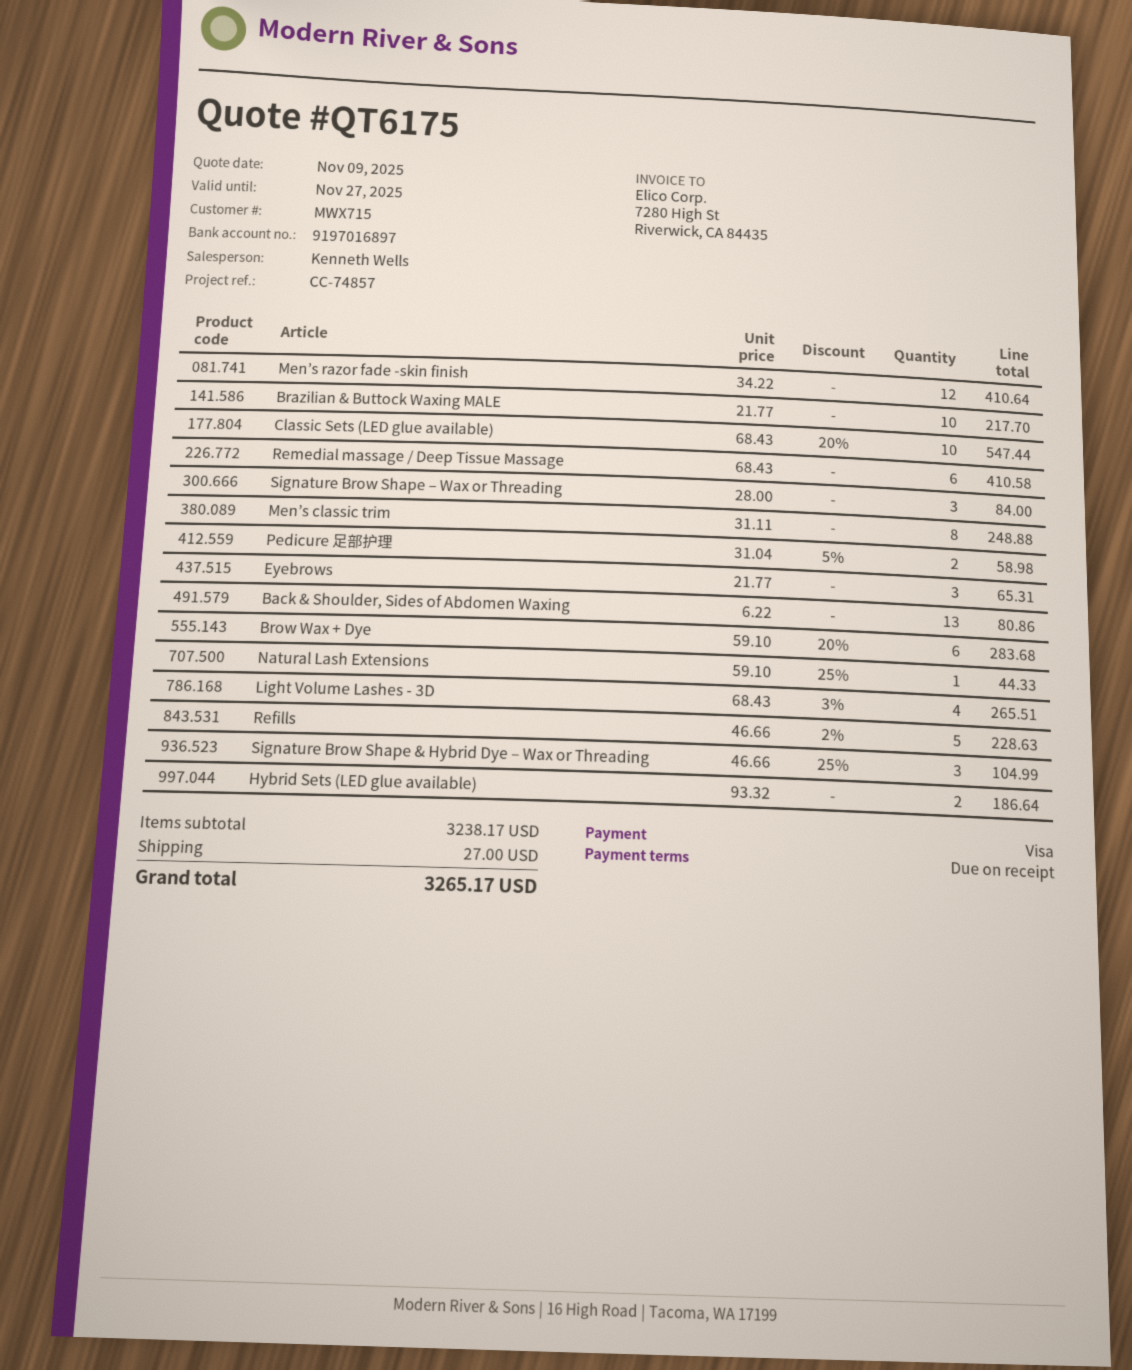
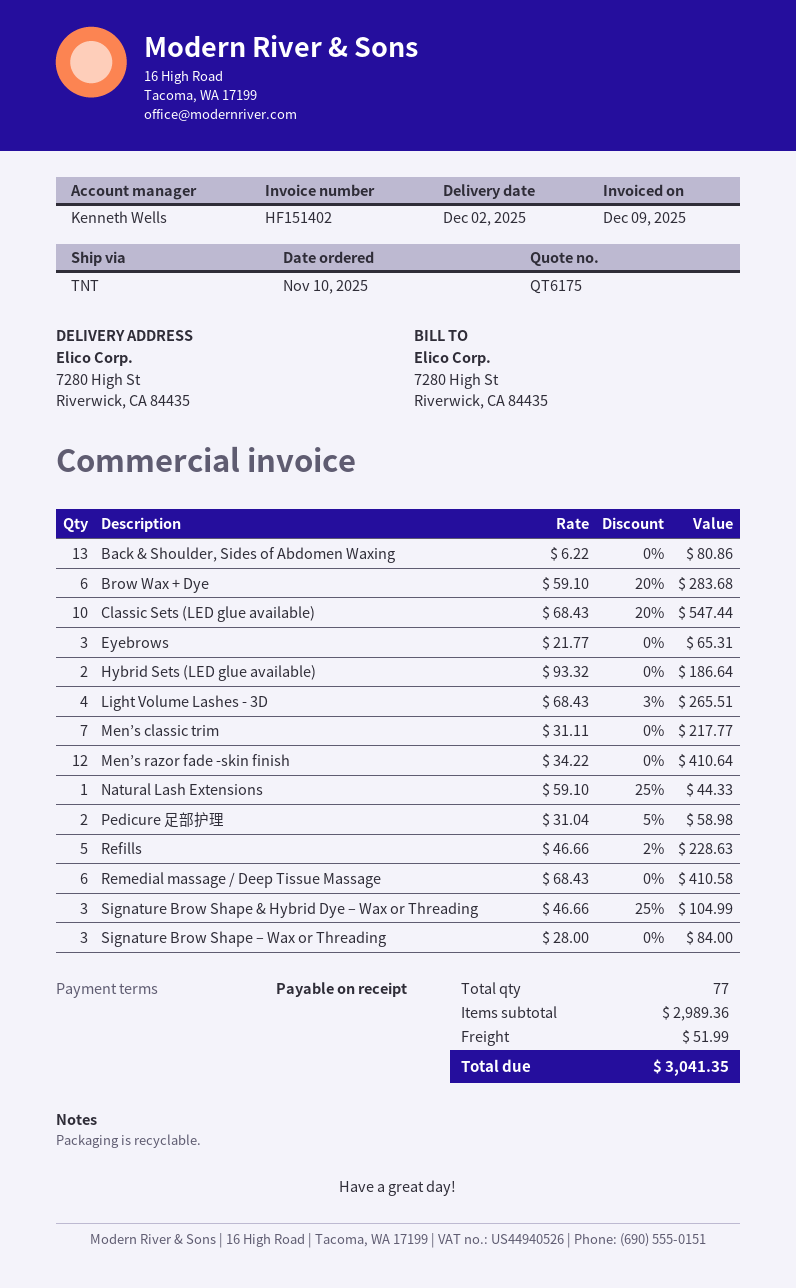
Brazilian & Buttock Waxing MALE: 10 x 21.77 = 217.70 -> none
Men’s classic trim: 8 x 31.11 = 248.88 -> 7 x 31.11 = 217.77
subtotal: 3238.17 -> 2989.36
shipping: 27.00 -> 51.99
total: 3265.17 -> 3041.35

